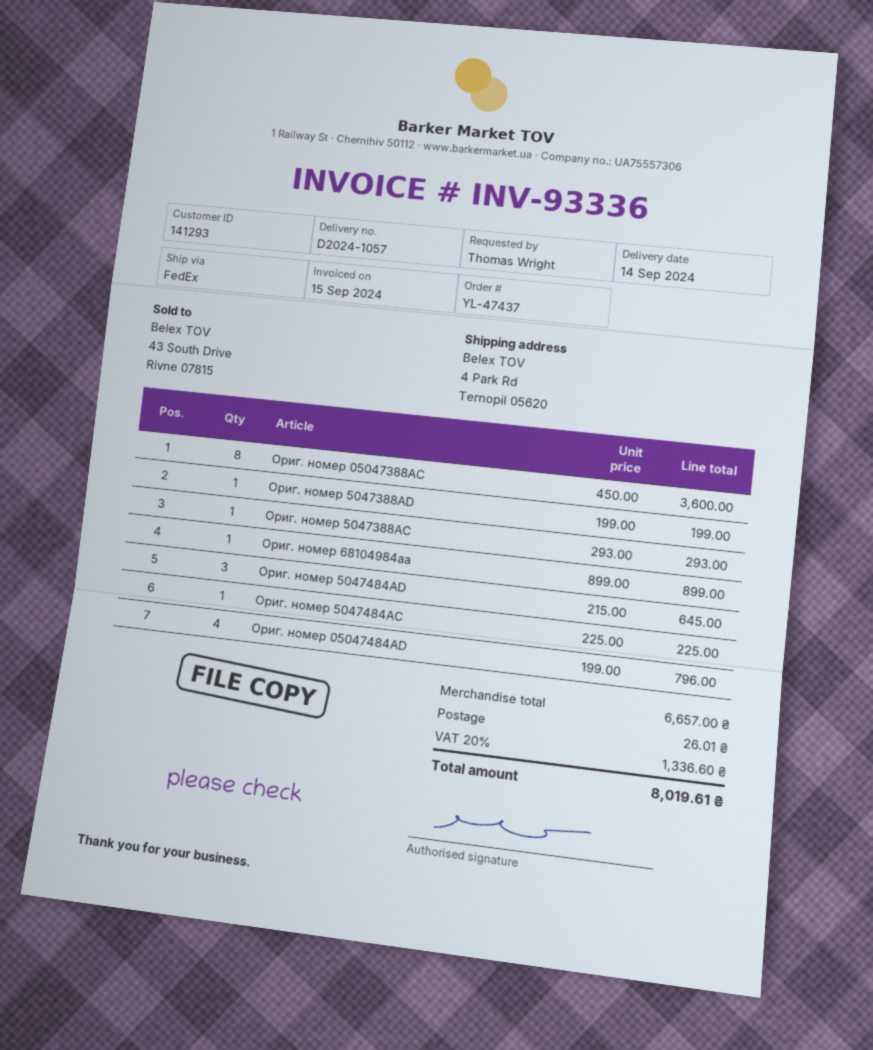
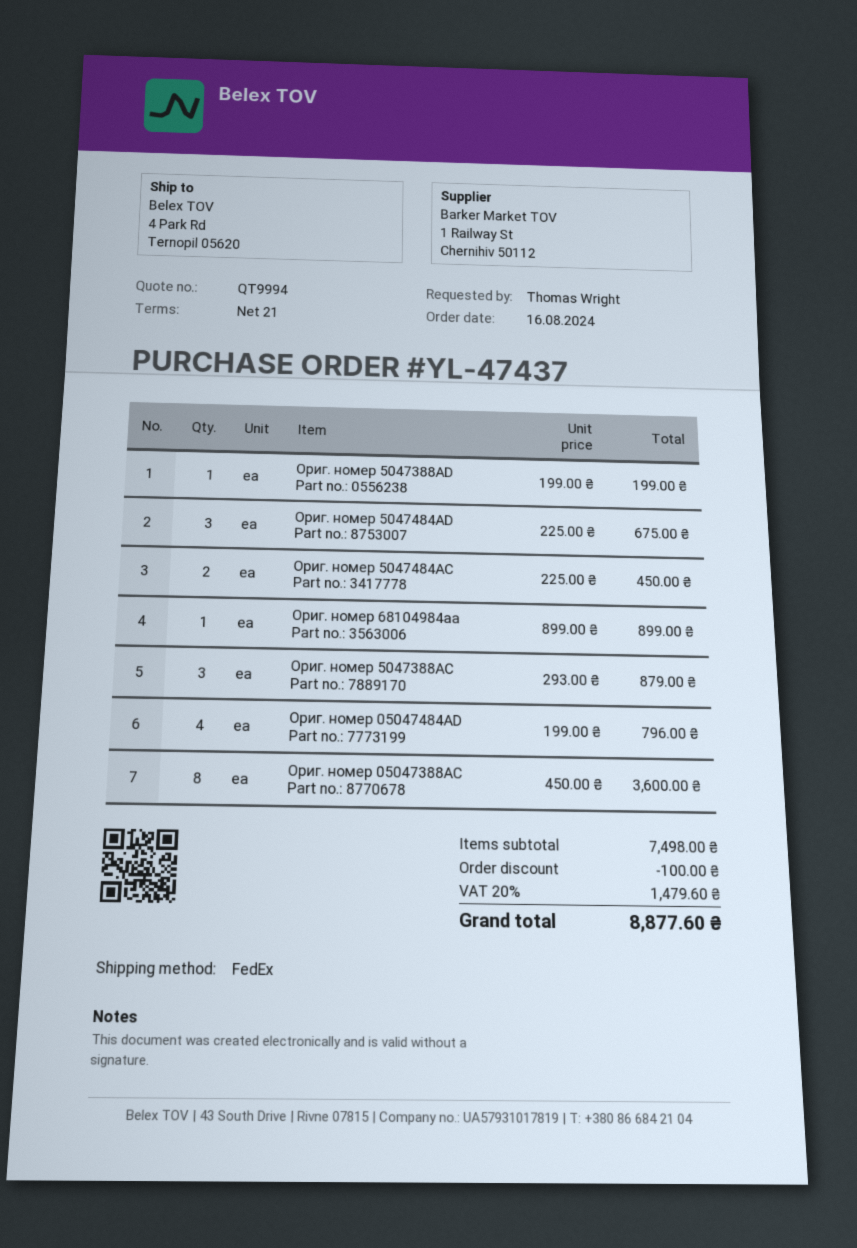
Ориг. номер 5047388AC: 1 x 293.00 = 293.00 -> 3 x 293.00 = 879.00
Ориг. номер 5047484AD: 3 x 215.00 = 645.00 -> 3 x 225.00 = 675.00
Ориг. номер 5047484AC: 1 x 225.00 = 225.00 -> 2 x 225.00 = 450.00
subtotal: 6657.00 -> 7498.00
discount: none -> 100.00
shipping: 26.01 -> none
tax: 20% = 1336.60 -> 20% = 1479.60
total: 8019.61 -> 8877.60

